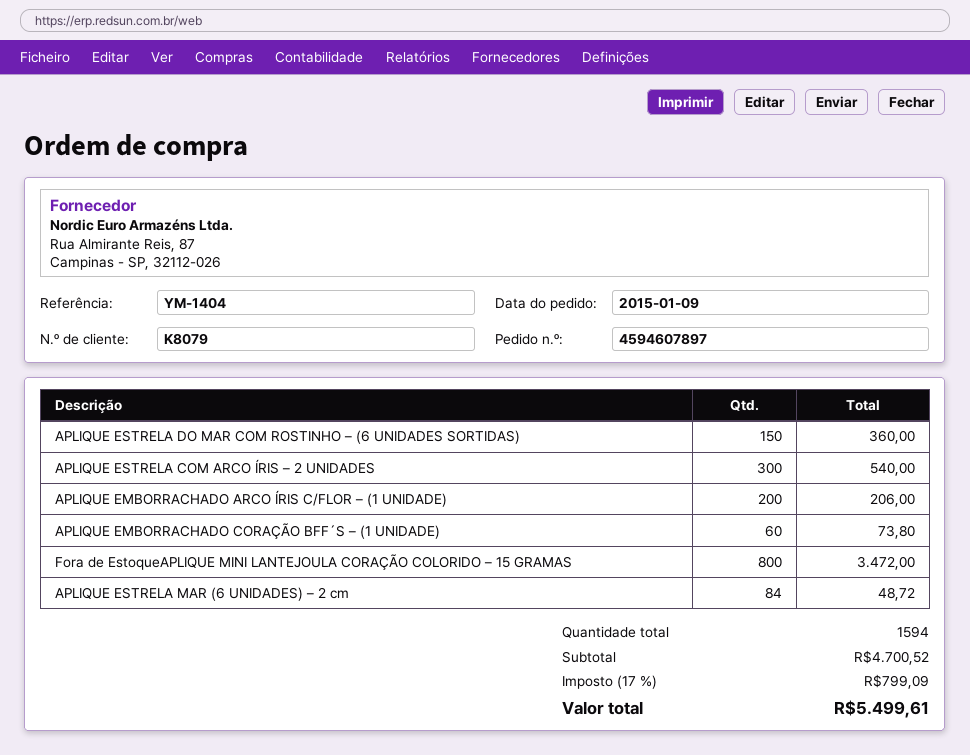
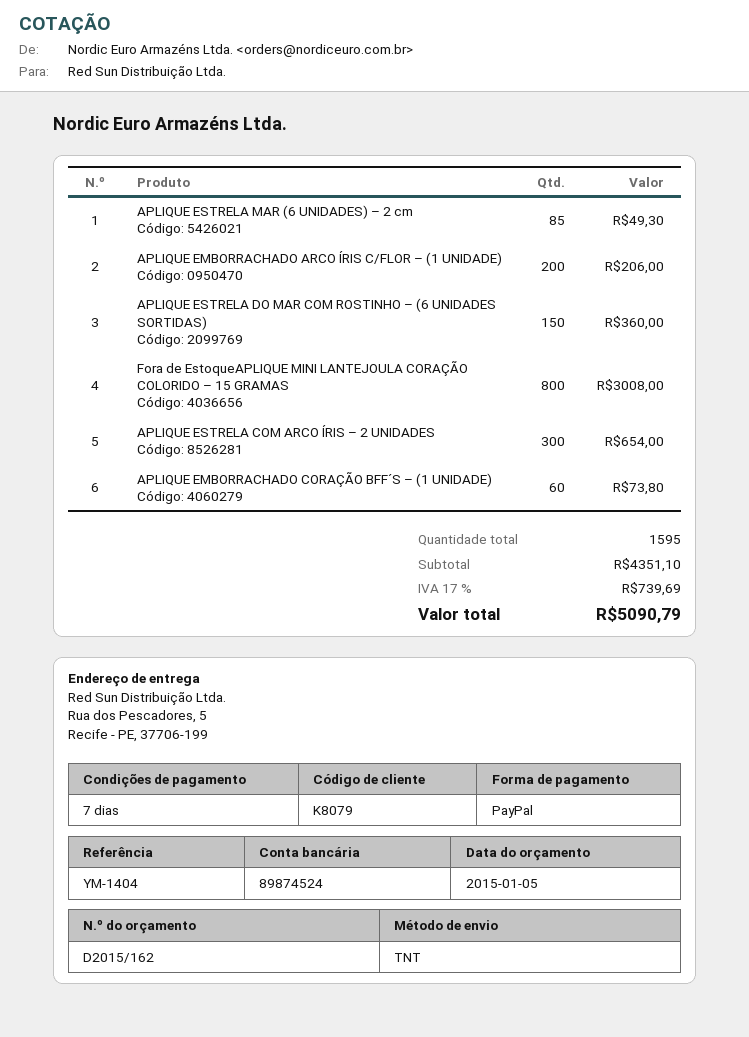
APLIQUE ESTRELA COM ARCO ÍRIS – 2 UNIDADES: 300 for 540.00 -> 300 for 654.00
Fora de EstoqueAPLIQUE MINI LANTEJOULA CORAÇÃO COLORIDO – 15 GRAMAS: 800 for 3472.00 -> 800 for 3008.00
APLIQUE ESTRELA MAR (6 UNIDADES) – 2 cm: 84 for 48.72 -> 85 for 49.30
total quantity: 1594 -> 1595
subtotal: 4700.52 -> 4351.10
tax: 17% = 799.09 -> 17% = 739.69
total: 5499.61 -> 5090.79

